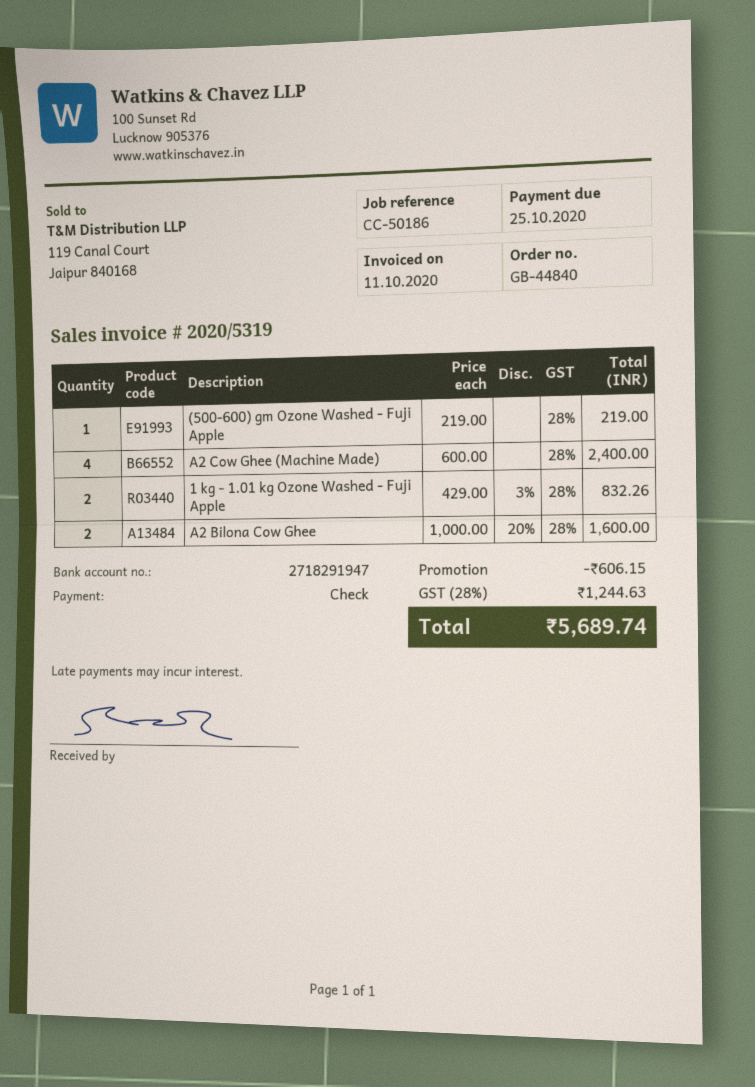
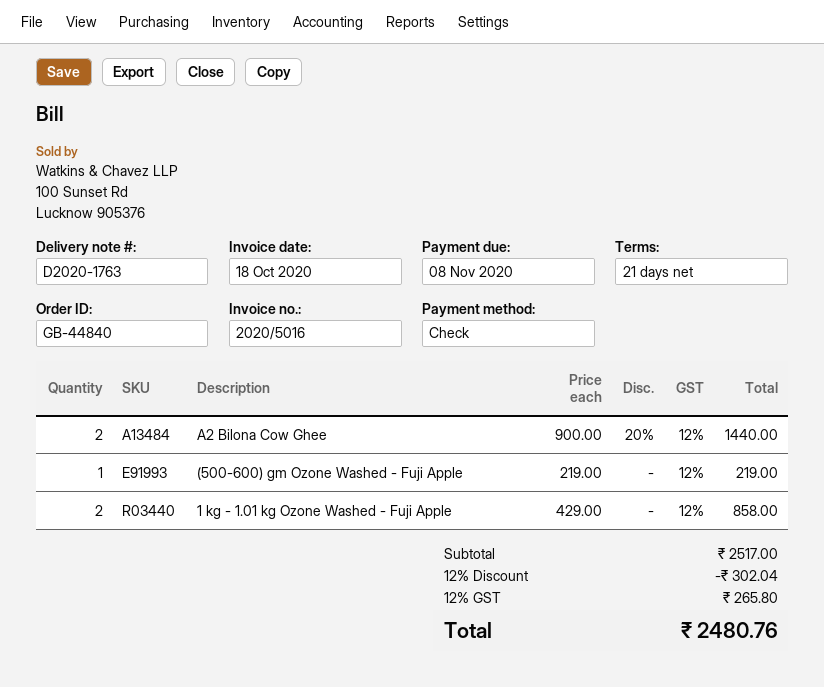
invoice number: 2020/5319 -> 2020/5016
invoice date: 2020-10-11 -> 2020-10-18
due date: 2020-10-25 -> 2020-11-08
A2 Cow Ghee (Machine Made): 4 x 600.00 = 2400.00 -> none
1 kg - 1.01 kg Ozone Washed - Fuji Apple: 2 x 429.00 - 3% = 832.26 -> 2 x 429.00 = 858.00
A2 Bilona Cow Ghee: 2 x 1000.00 - 20% = 1600.00 -> 2 x 900.00 - 20% = 1440.00
discount: 606.15 -> 302.04
tax: 28% = 1244.63 -> 12% = 265.80
total: 5689.74 -> 2480.76

